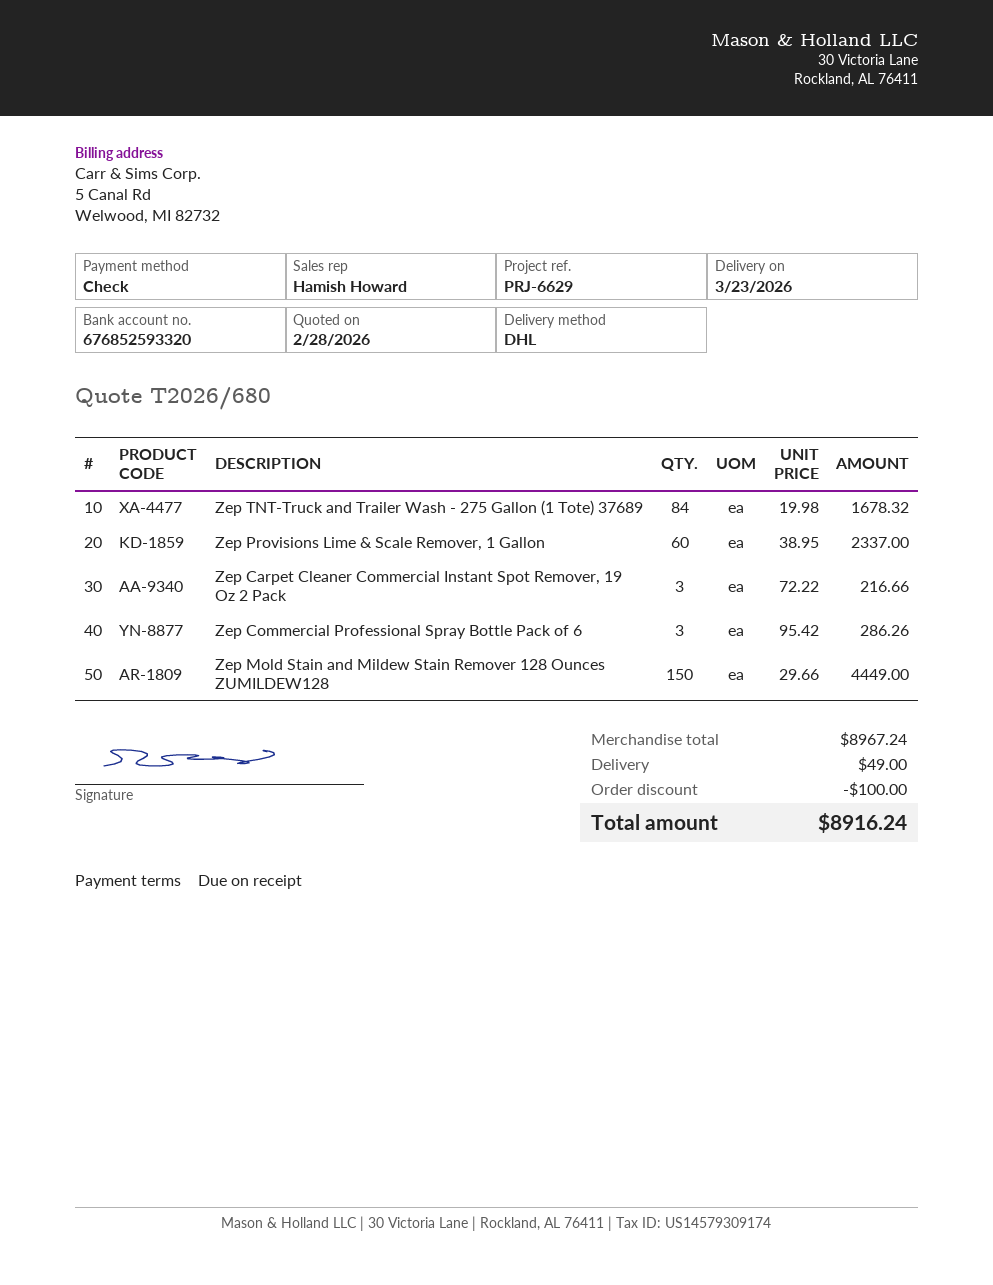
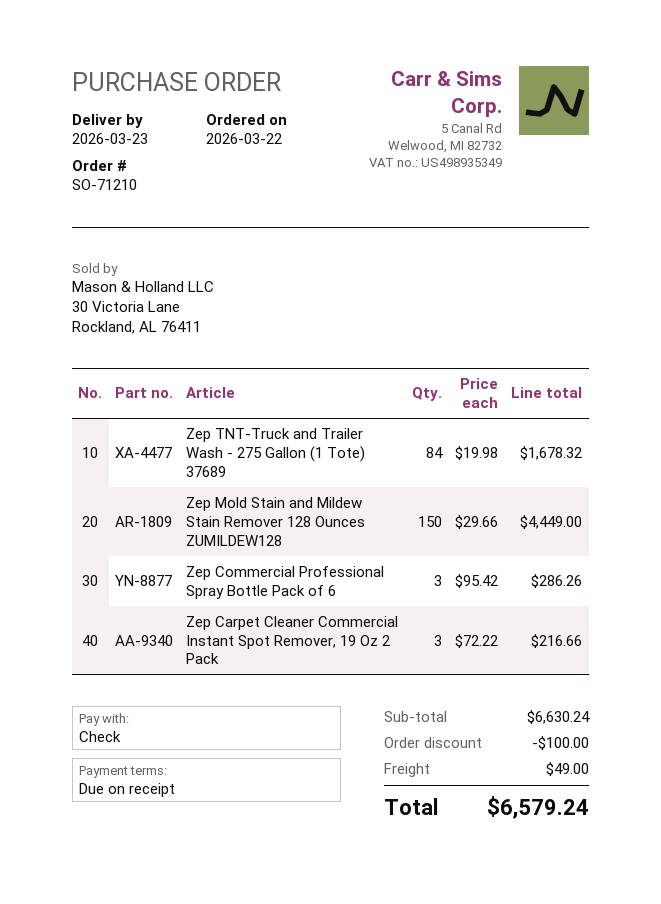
Zep Provisions Lime & Scale Remover, 1 Gallon: 60 x 38.95 = 2337.00 -> none
subtotal: 8967.24 -> 6630.24
total: 8916.24 -> 6579.24

